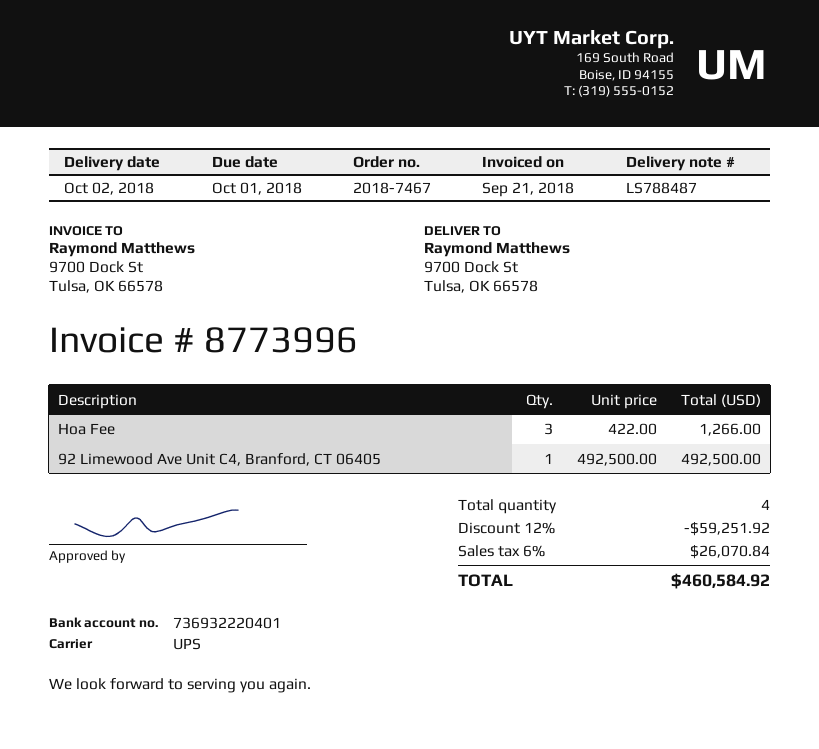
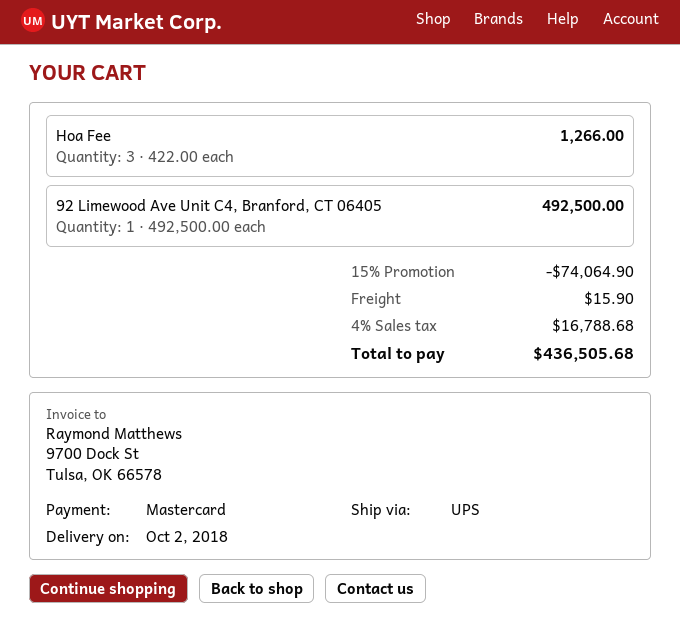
discount: 12% = 59251.92 -> 15% = 74064.90
shipping: none -> 15.90
tax: 6% = 26070.84 -> 4% = 16788.68
total: 460584.92 -> 436505.68

